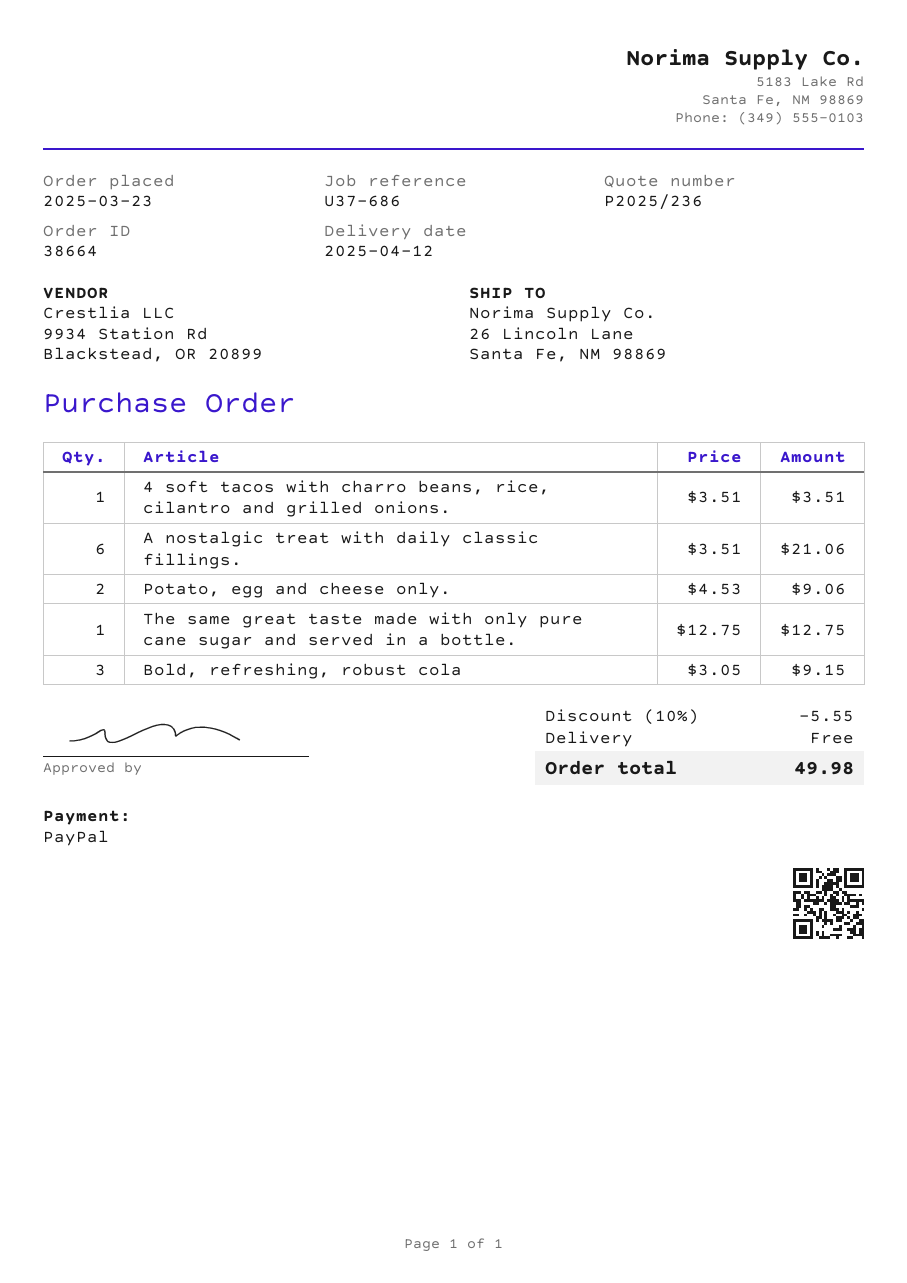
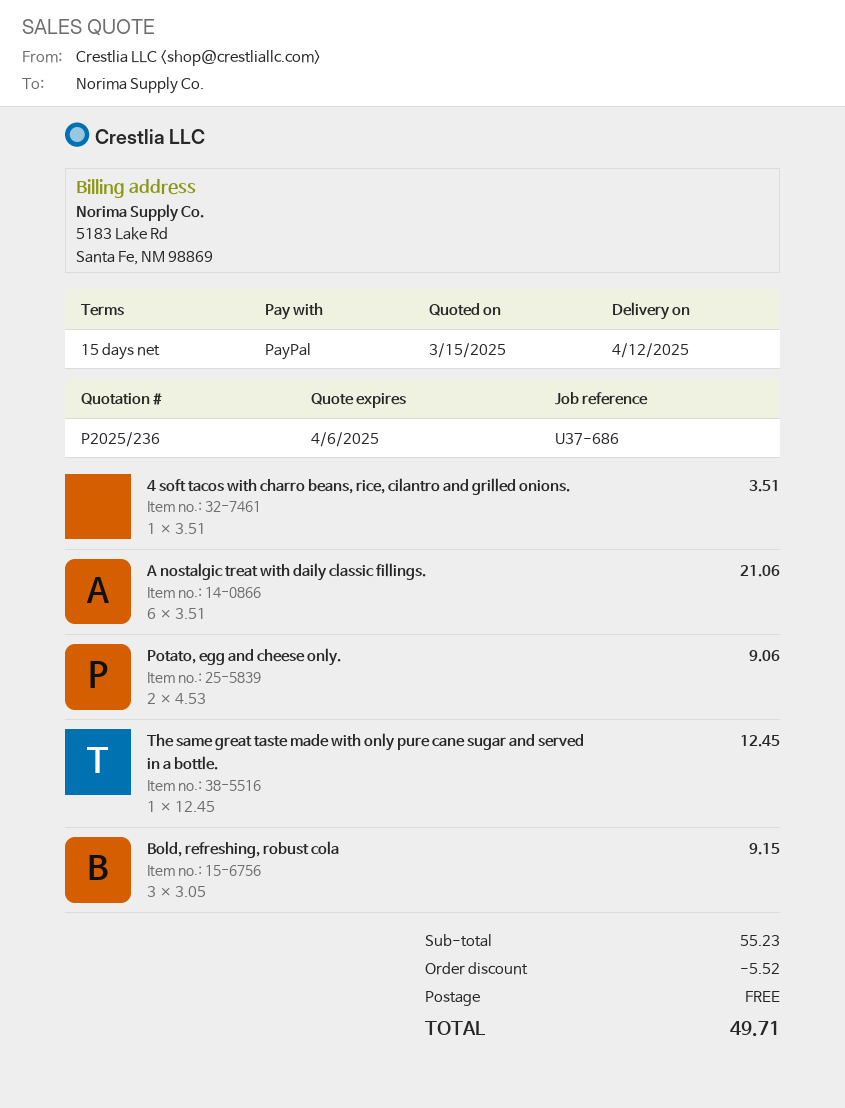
The same great taste made with only pure cane sugar and served in a bottle.: 1 x 12.75 = 12.75 -> 1 x 12.45 = 12.45
discount: 5.55 -> 5.52
total: 49.98 -> 49.71

